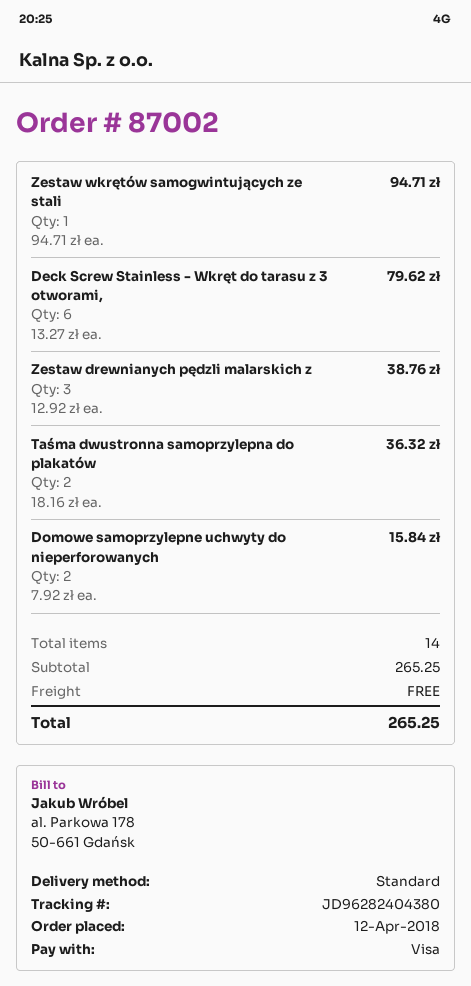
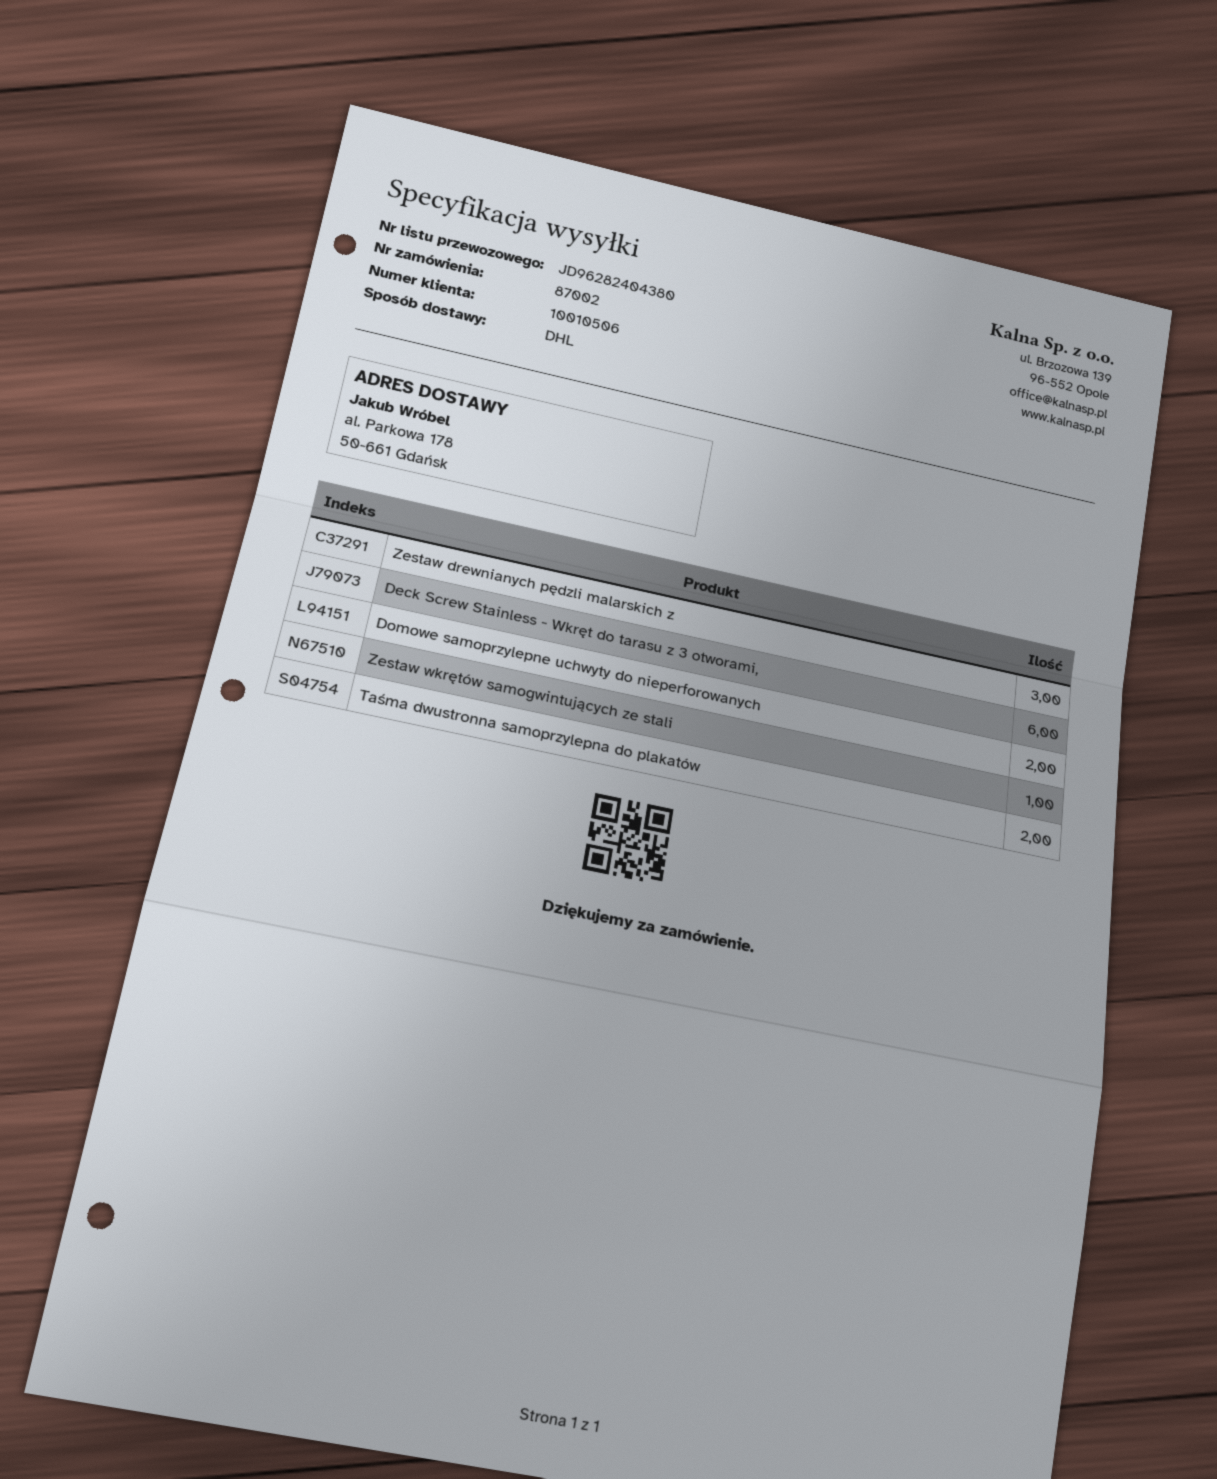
shipping method: standard -> DHL

